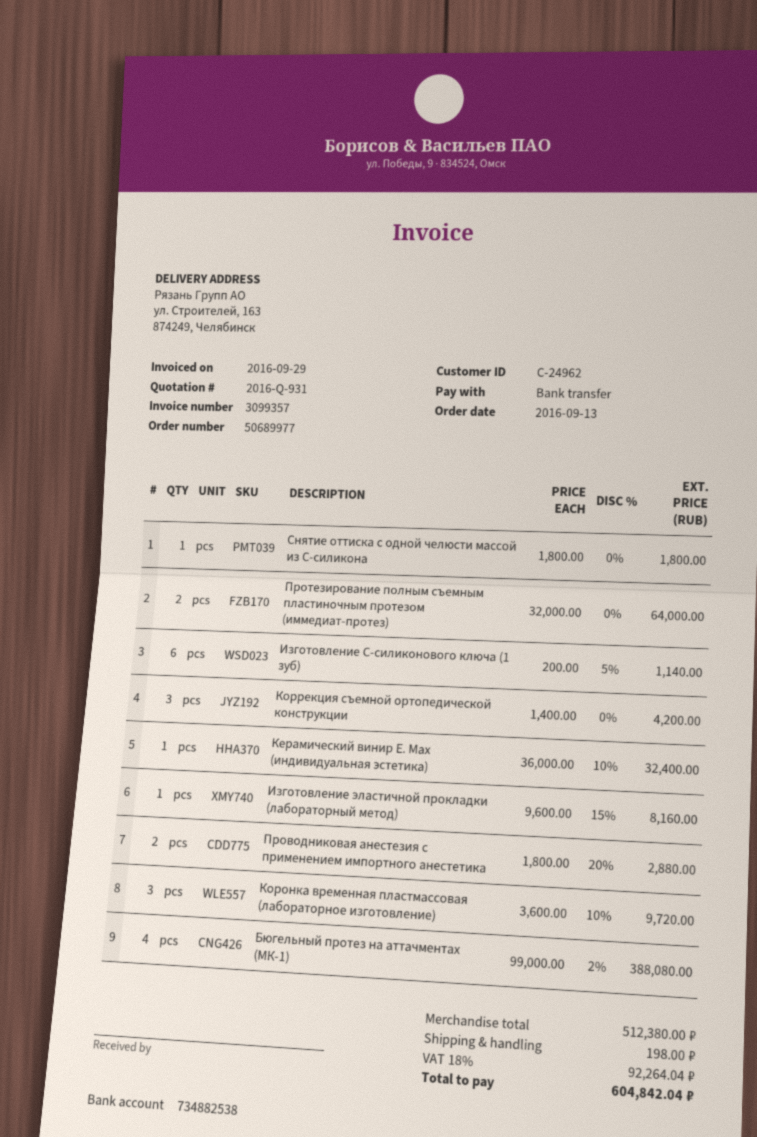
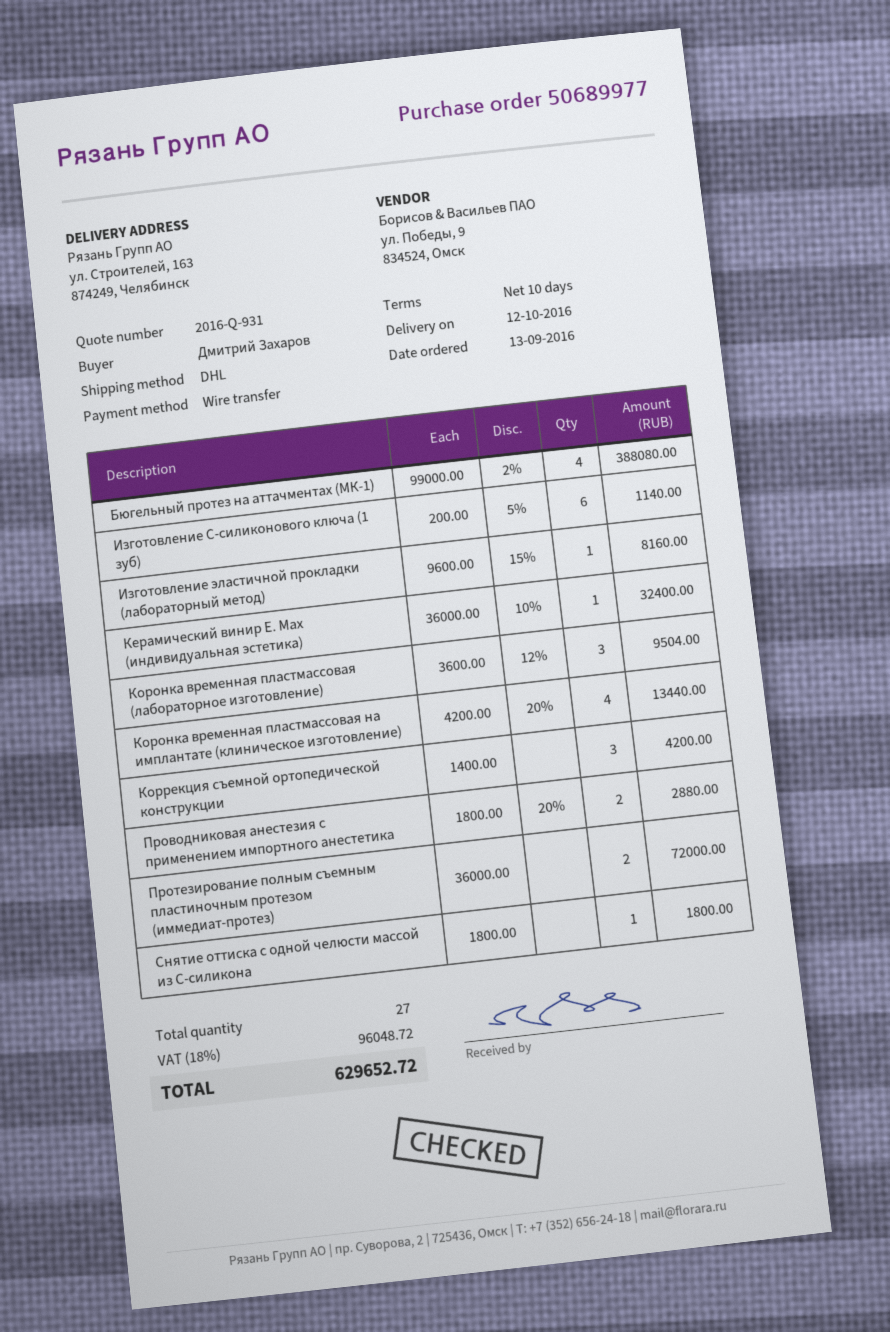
Протезирование полным съемным пластиночным протезом (иммедиат-протез): 2 x 32000.00 = 64000.00 -> 2 x 36000.00 = 72000.00
Коронка временная пластмассовая (лабораторное изготовление): 3 x 3600.00 - 10% = 9720.00 -> 3 x 3600.00 - 12% = 9504.00
Коронка временная пластмассовая на имплантате (клиническое изготовление): none -> 4 x 4200.00 - 20% = 13440.00
shipping: 198.00 -> none
tax: 18% = 92264.04 -> 18% = 96048.72
total: 604842.04 -> 629652.72

